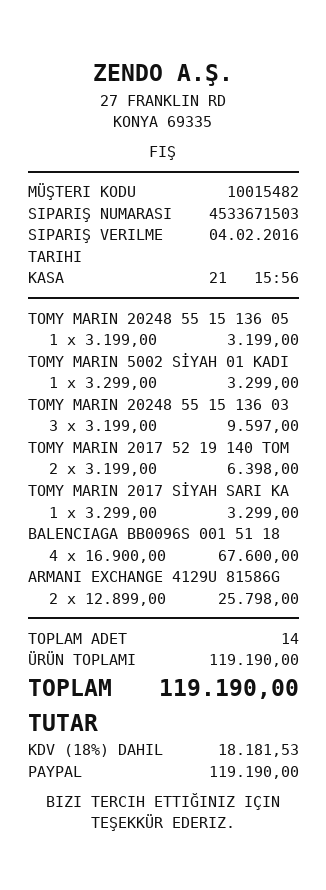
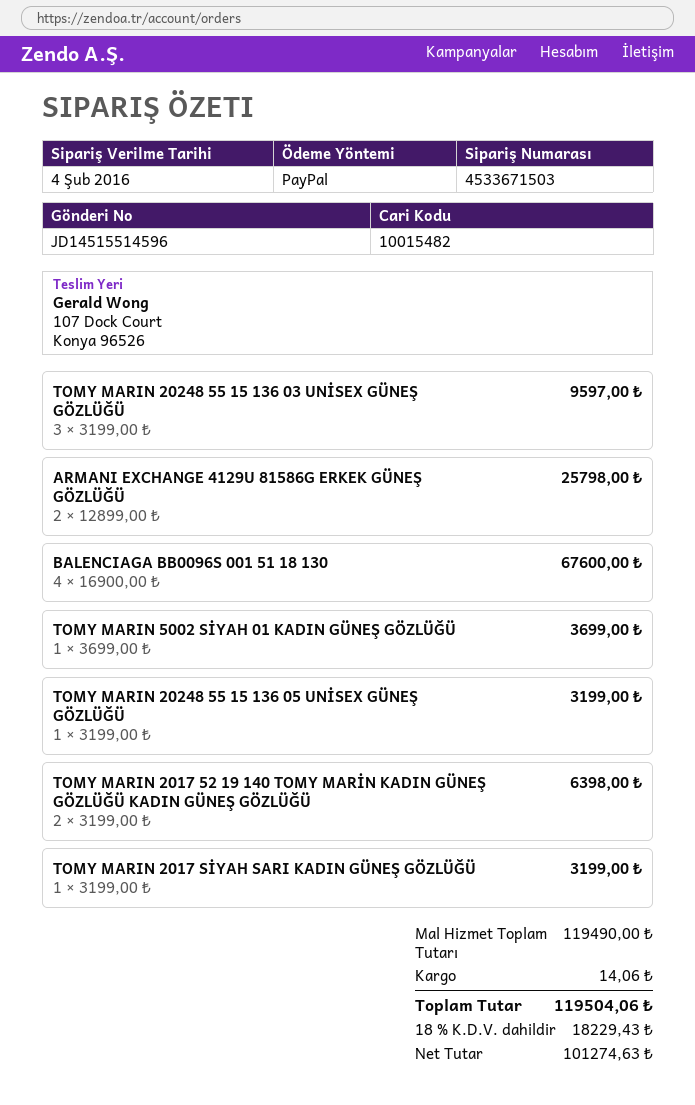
TOMY MARIN 5002 SİYAH 01 KADI: 1 x 3299.00 = 3299.00 -> 1 x 3699.00 = 3699.00
TOMY MARIN 2017 SİYAH SARI KA: 1 x 3299.00 = 3299.00 -> 1 x 3199.00 = 3199.00
subtotal: 119190.00 -> 119490.00
shipping: none -> 14.06
tax: 18% = 18181.53 -> 18% = 18229.43
total: 119190.00 -> 119504.06

